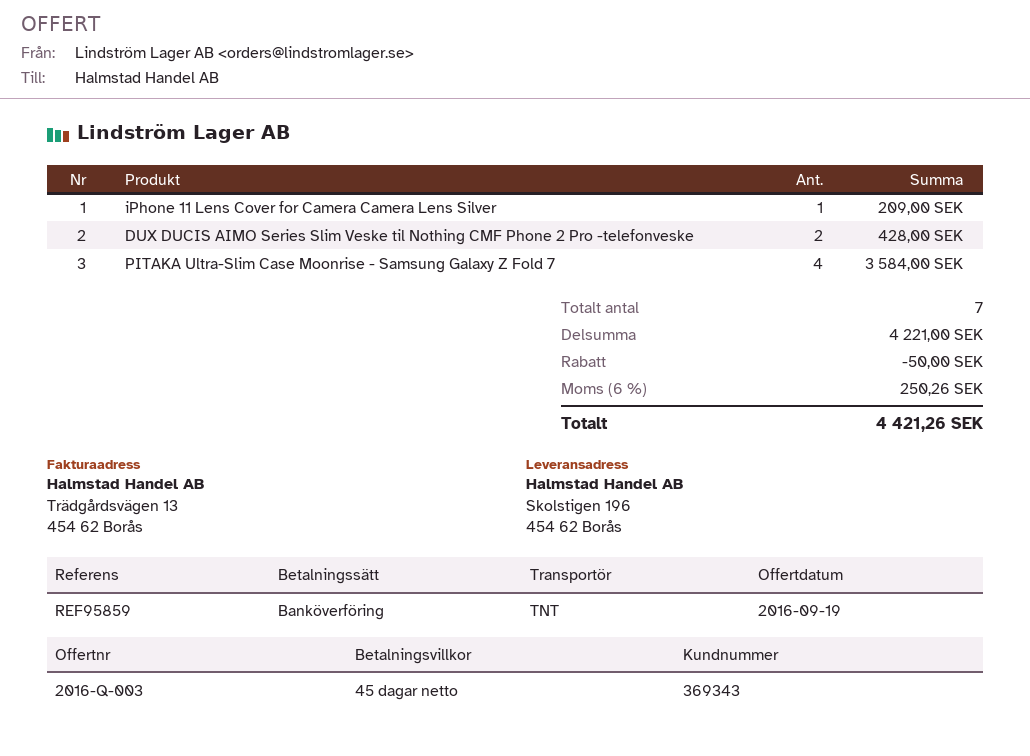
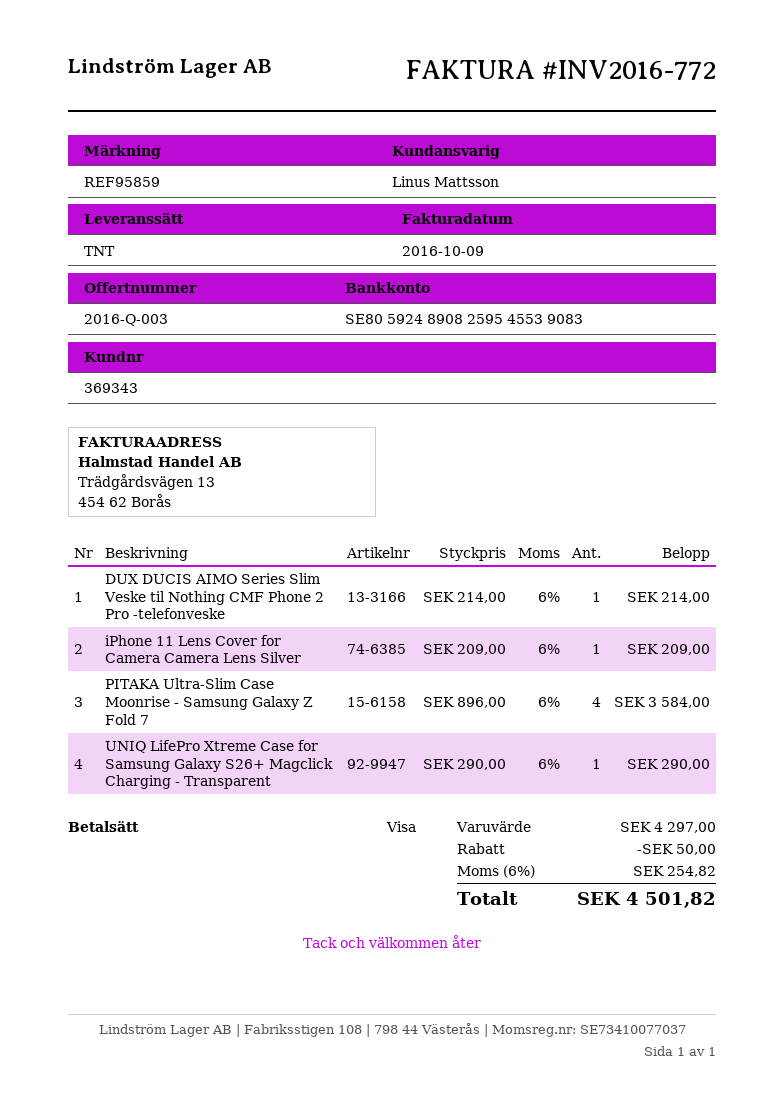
payment method: bank transfer -> Visa
DUX DUCIS AIMO Series Slim Veske til Nothing CMF Phone 2 Pro -telefonveske: 2 for 428.00 -> 1 for 214.00
UNIQ LifePro Xtreme Case for Samsung Galaxy S26+ Magclick Charging - Transparent: none -> 1 for 290.00
subtotal: 4221.00 -> 4297.00
tax: 6% = 250.26 -> 6% = 254.82
total: 4421.26 -> 4501.82

